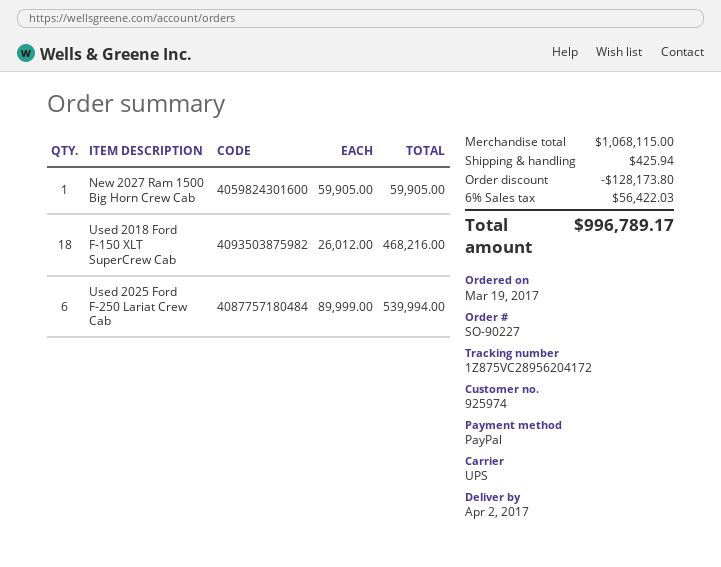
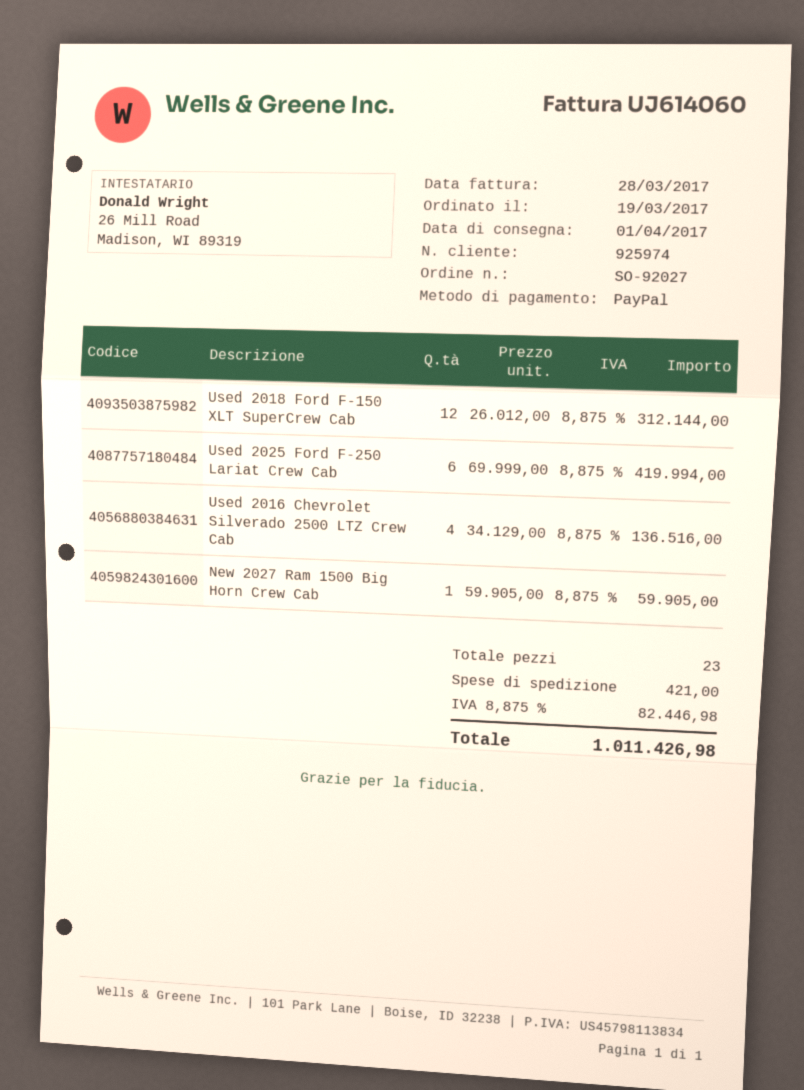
order number: SO-90227 -> SO-92027
delivery date: 2017-04-02 -> 2017-04-01
Used 2018 Ford F-150 XLT SuperCrew Cab: 18 x 26012.00 = 468216.00 -> 12 x 26012.00 = 312144.00
Used 2025 Ford F-250 Lariat Crew Cab: 6 x 89999.00 = 539994.00 -> 6 x 69999.00 = 419994.00
Used 2016 Chevrolet Silverado 2500 LTZ Crew Cab: none -> 4 x 34129.00 = 136516.00
discount: 128173.80 -> none
shipping: 425.94 -> 421.00
tax: 6% = 56422.03 -> 8.875% = 82446.98
total: 996789.17 -> 1011426.98

